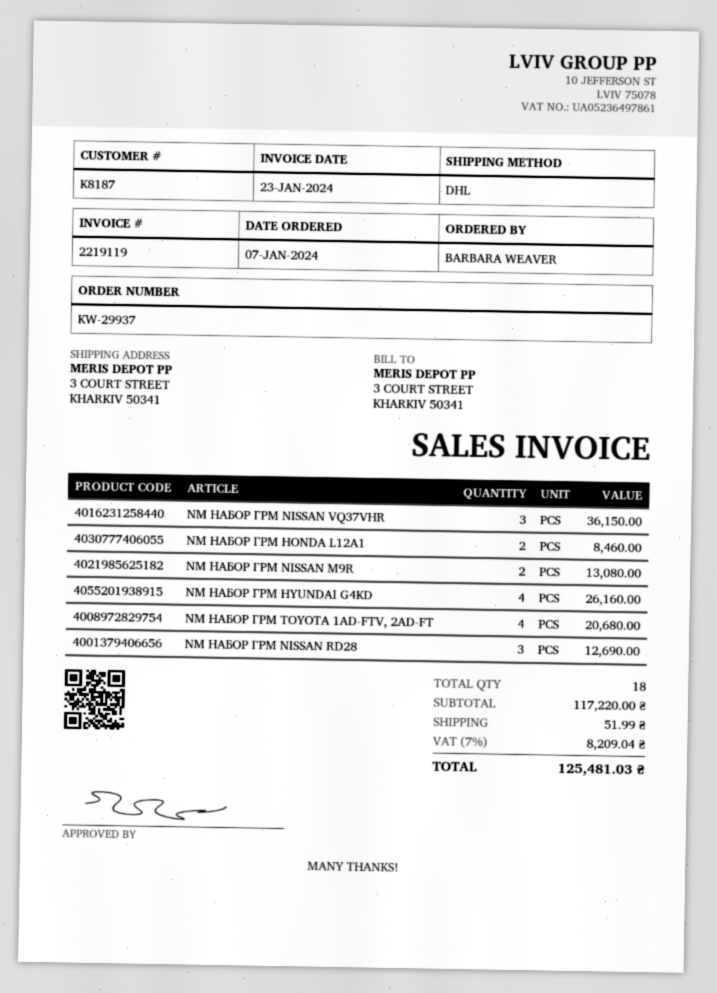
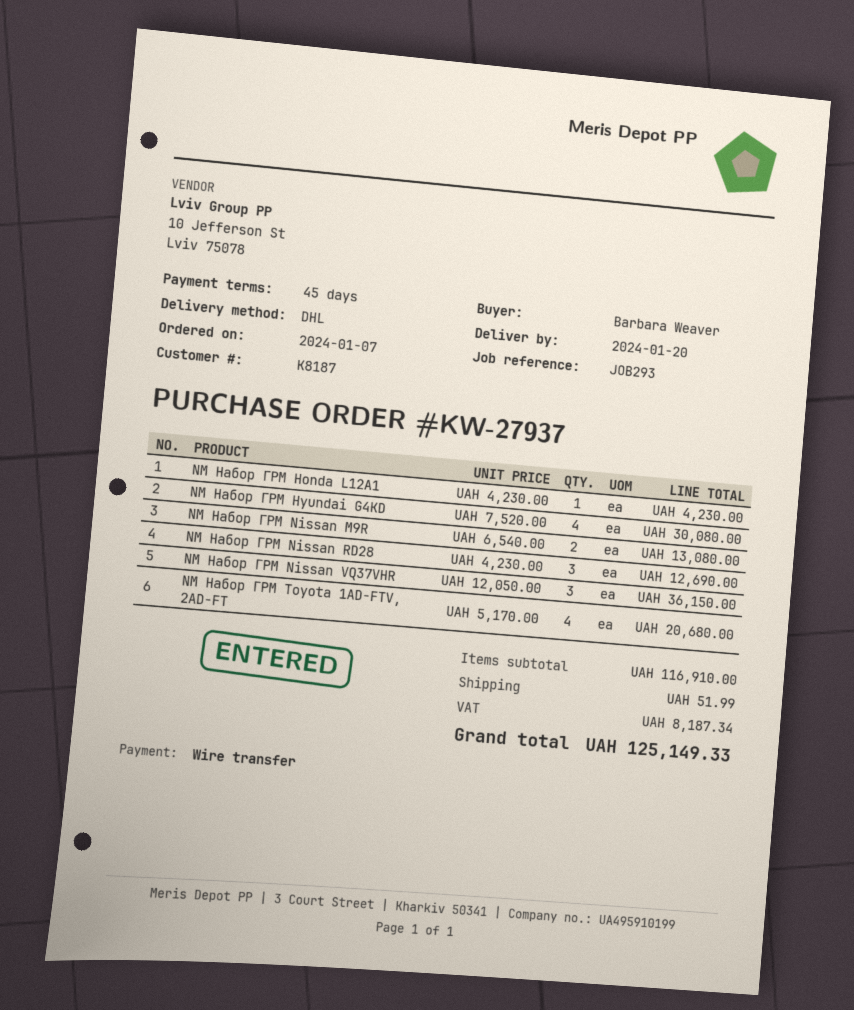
order number: KW-29937 -> KW-27937
NM НАБОР ГРМ HONDA L12A1: 2 for 8460.00 -> 1 for 4230.00
NM НАБОР ГРМ HYUNDAI G4KD: 4 for 26160.00 -> 4 for 30080.00
subtotal: 117220.00 -> 116910.00
tax: 8209.04 -> 8187.34
total: 125481.03 -> 125149.33

